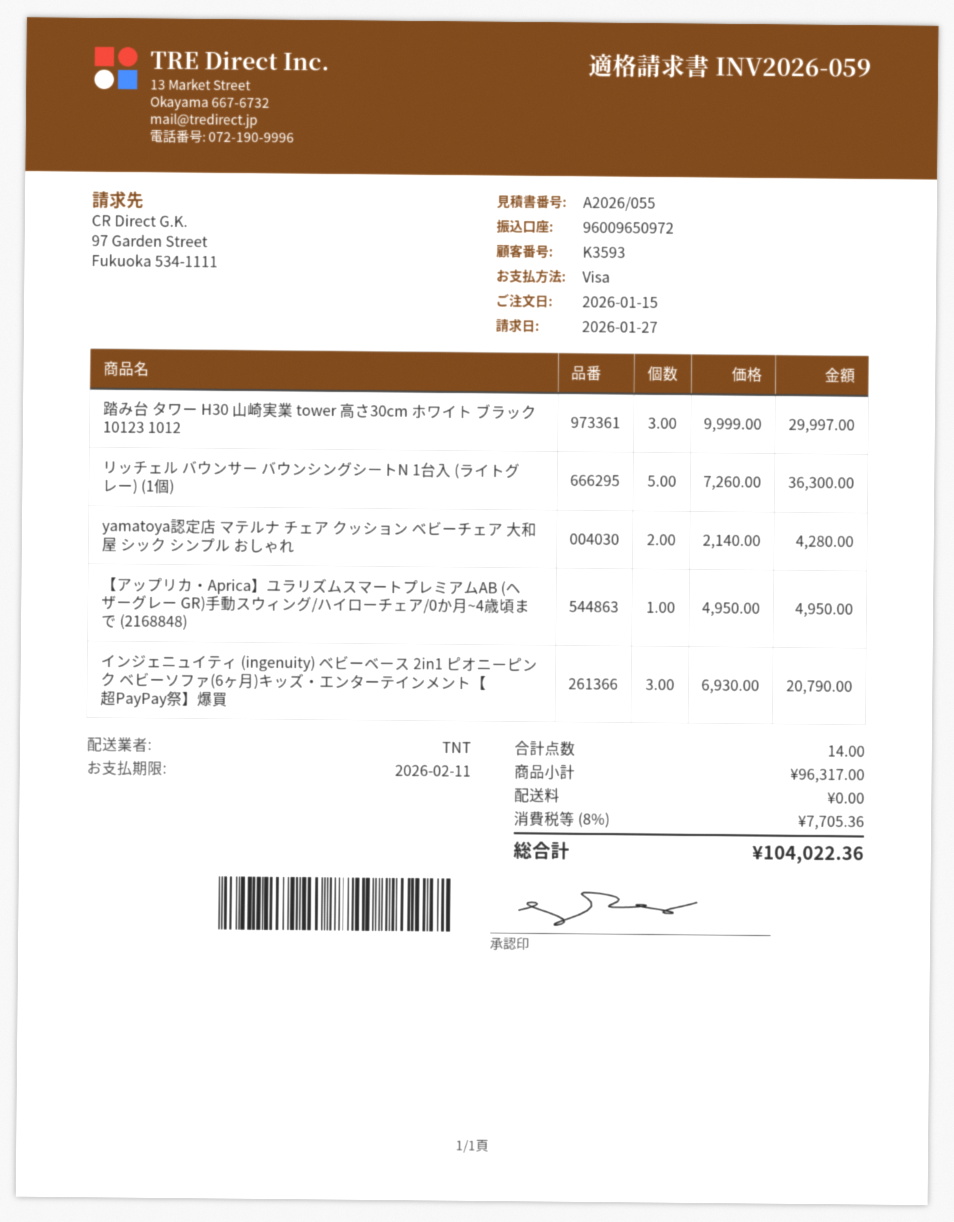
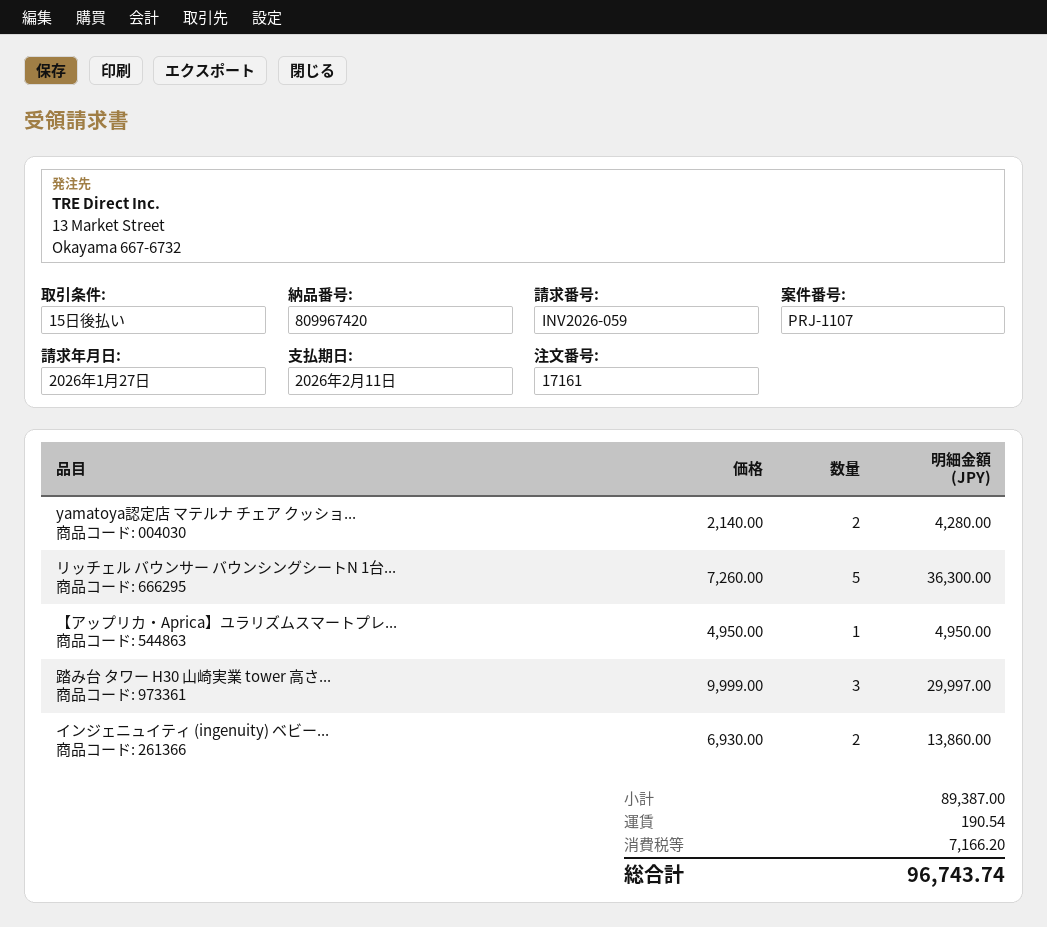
インジェニュイティ (ingenuity) ベビーベース 2in1 ピオニーピンク ベビーソファ(6ヶ月)キッズ・エンターテインメント【超PayPay祭】爆買: 3 x 6930.00 = 20790.00 -> 2 x 6930.00 = 13860.00
subtotal: 96317.00 -> 89387.00
shipping: 0.00 -> 190.54
tax: 7705.36 -> 7166.20
total: 104022.36 -> 96743.74

